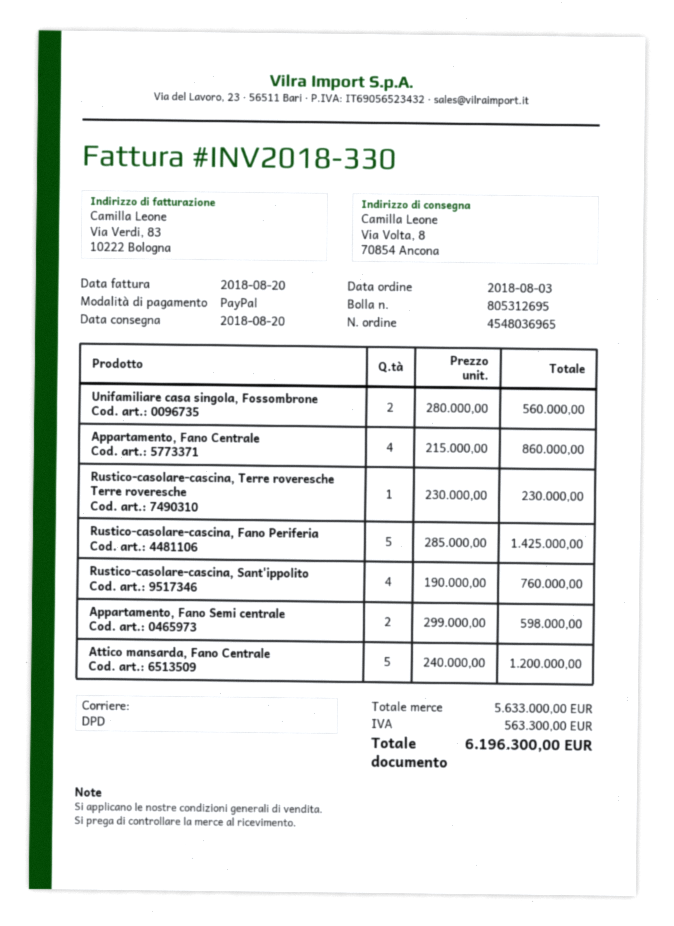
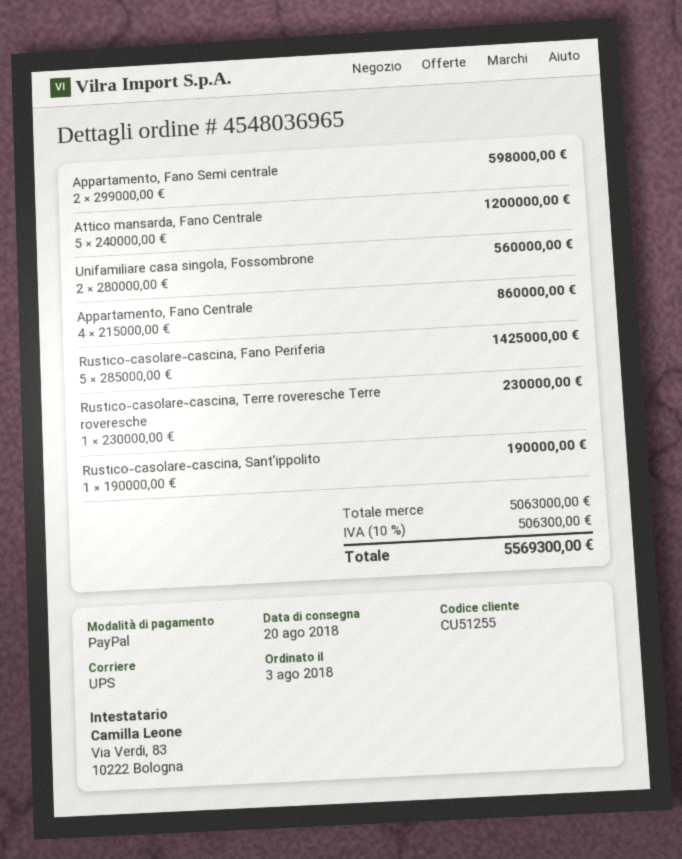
shipping method: DPD -> UPS
Rustico-casolare-cascina, Sant'ippolito: 4 x 190000.00 = 760000.00 -> 1 x 190000.00 = 190000.00
subtotal: 5633000.00 -> 5063000.00
tax: 563300.00 -> 506300.00
total: 6196300.00 -> 5569300.00

